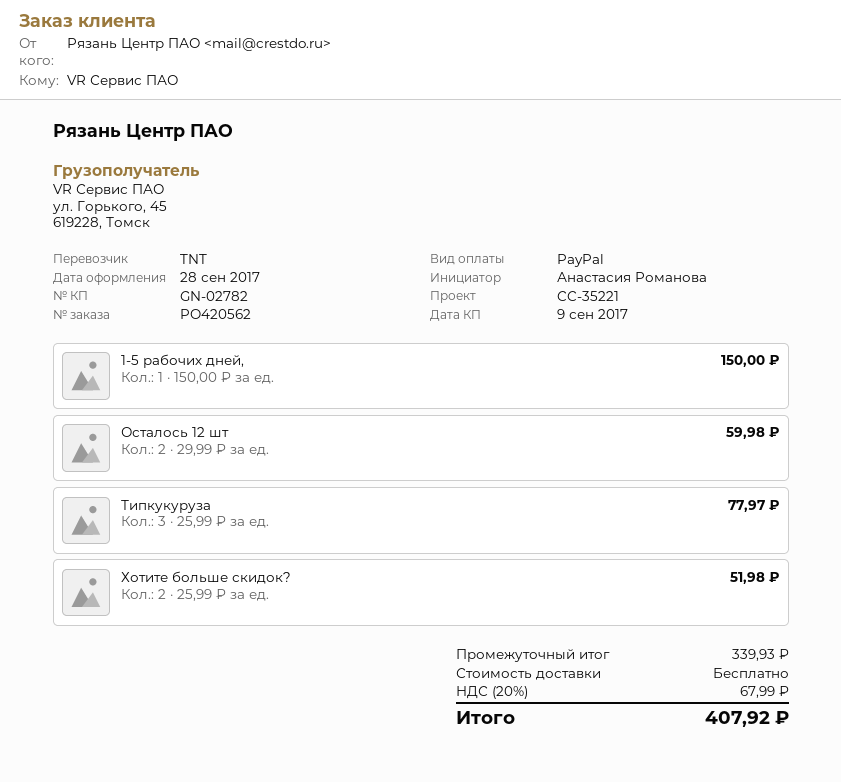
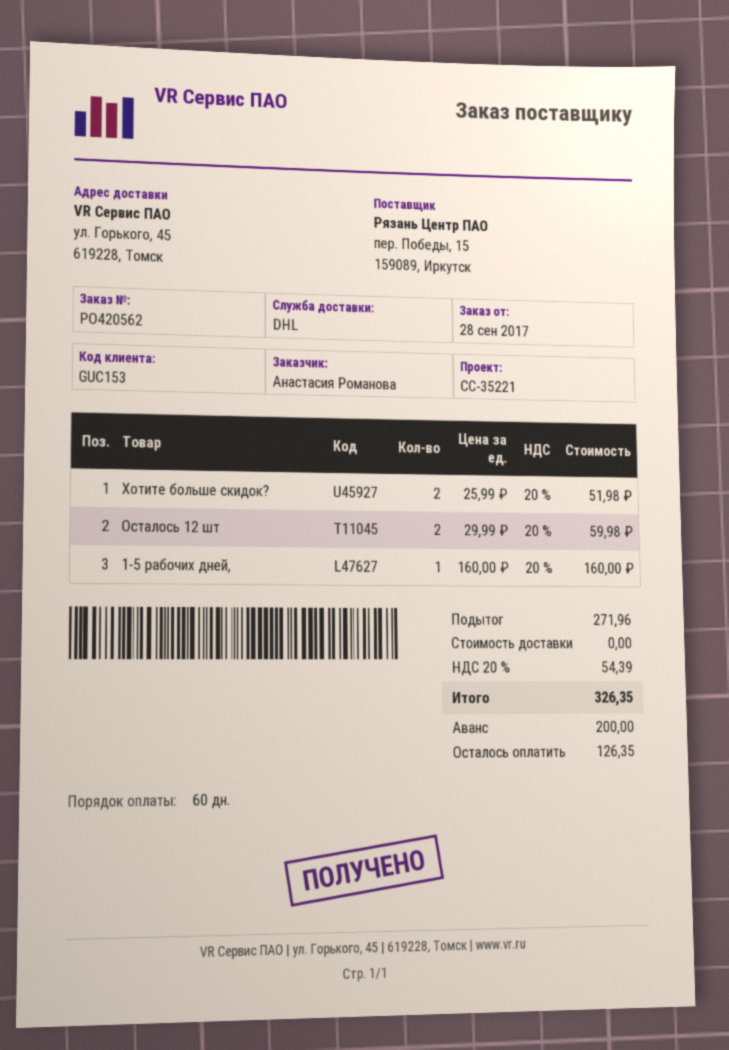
shipping method: TNT -> DHL
1-5 рабочих дней,: 1 x 150.00 = 150.00 -> 1 x 160.00 = 160.00
Типкукуруза: 3 x 25.99 = 77.97 -> none
subtotal: 339.93 -> 271.96
tax: 20% = 67.99 -> 20% = 54.39
total: 407.92 -> 326.35

